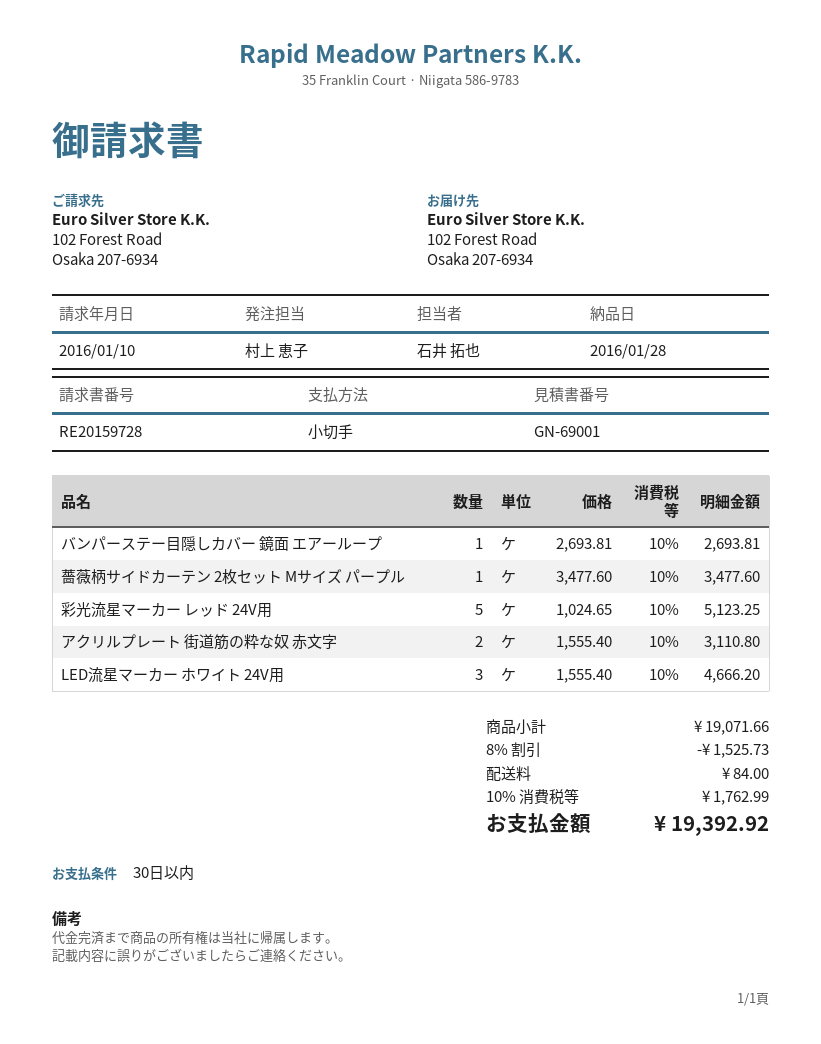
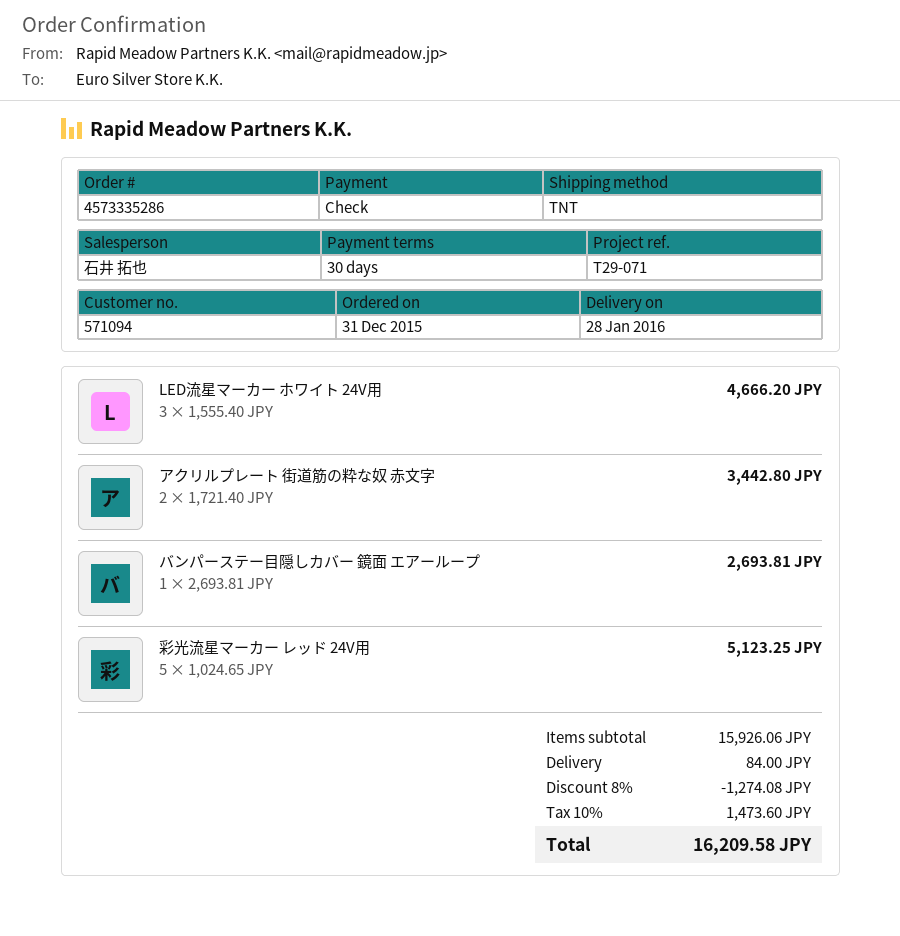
薔薇柄サイドカーテン 2枚セット Mサイズ パープル: 1 x 3477.60 = 3477.60 -> none
アクリルプレート 街道筋の粋な奴 赤文字: 2 x 1555.40 = 3110.80 -> 2 x 1721.40 = 3442.80
subtotal: 19071.66 -> 15926.06
discount: 8% = 1525.73 -> 8% = 1274.08
tax: 10% = 1762.99 -> 10% = 1473.60
total: 19392.92 -> 16209.58

